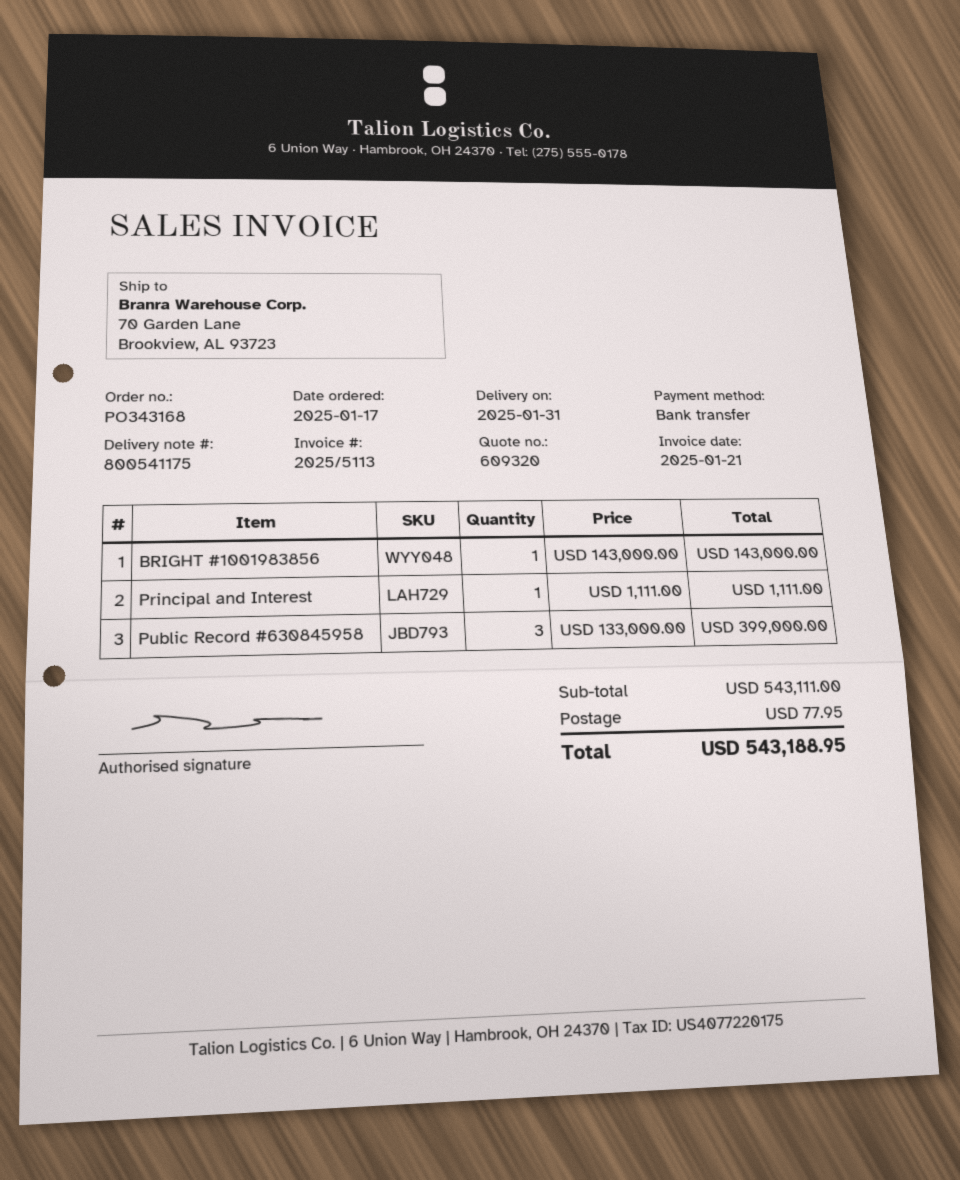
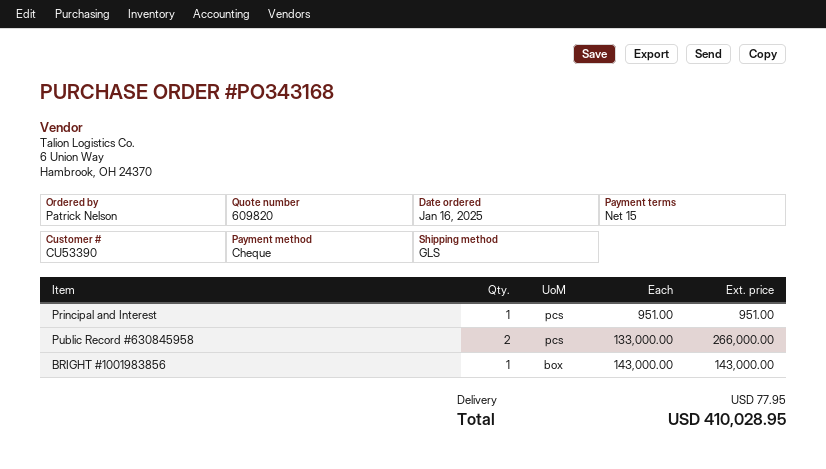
quote number: 609320 -> 609820
order date: 2025-01-17 -> 2025-01-16
payment method: bank transfer -> cheque
Principal and Interest: 1 x 1111.00 = 1111.00 -> 1 x 951.00 = 951.00
Public Record #630845958: 3 x 133000.00 = 399000.00 -> 2 x 133000.00 = 266000.00
total: 543188.95 -> 410028.95

